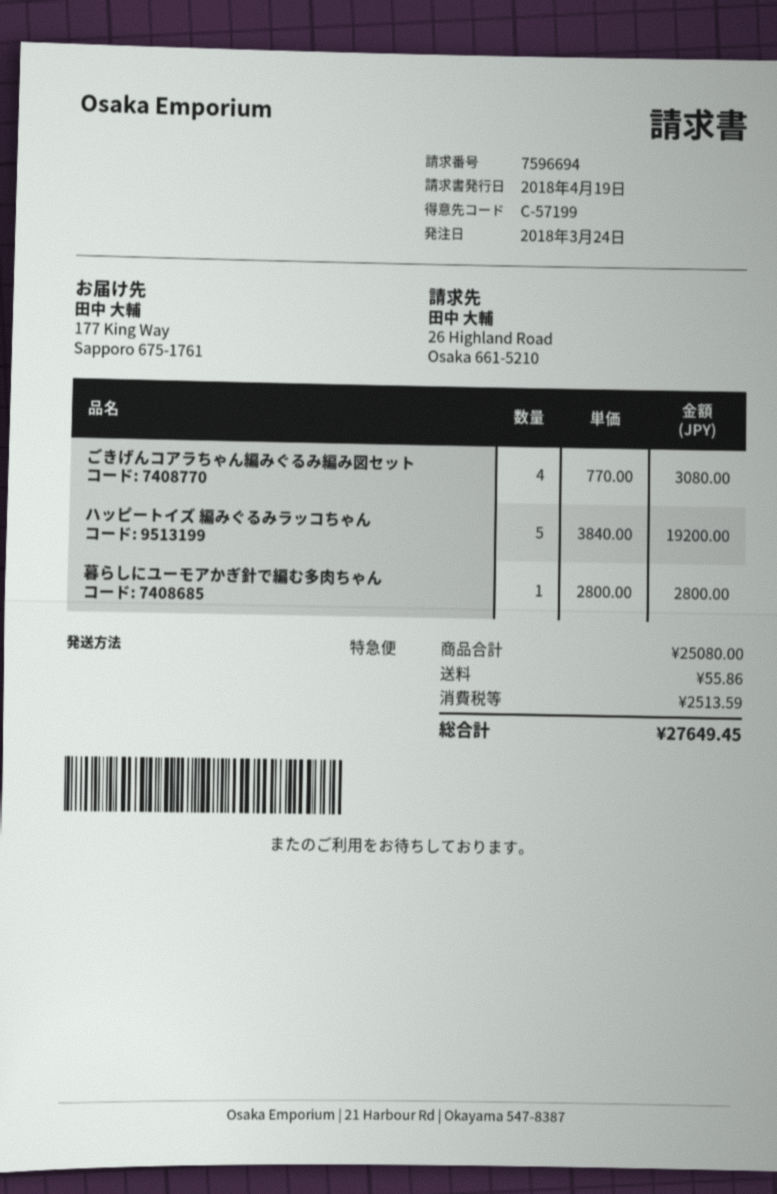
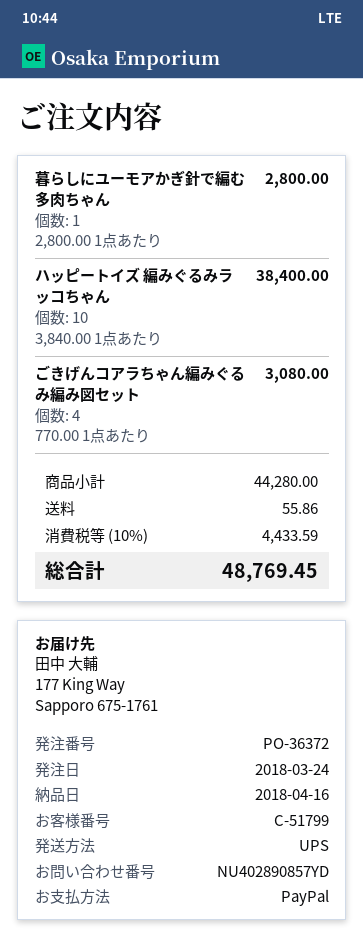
customer number: C-57199 -> C-51799
shipping method: express -> UPS
ハッピートイズ 編みぐるみラッコちゃん: 5 x 3840.00 = 19200.00 -> 10 x 3840.00 = 38400.00
subtotal: 25080.00 -> 44280.00
tax: 2513.59 -> 4433.59
total: 27649.45 -> 48769.45

